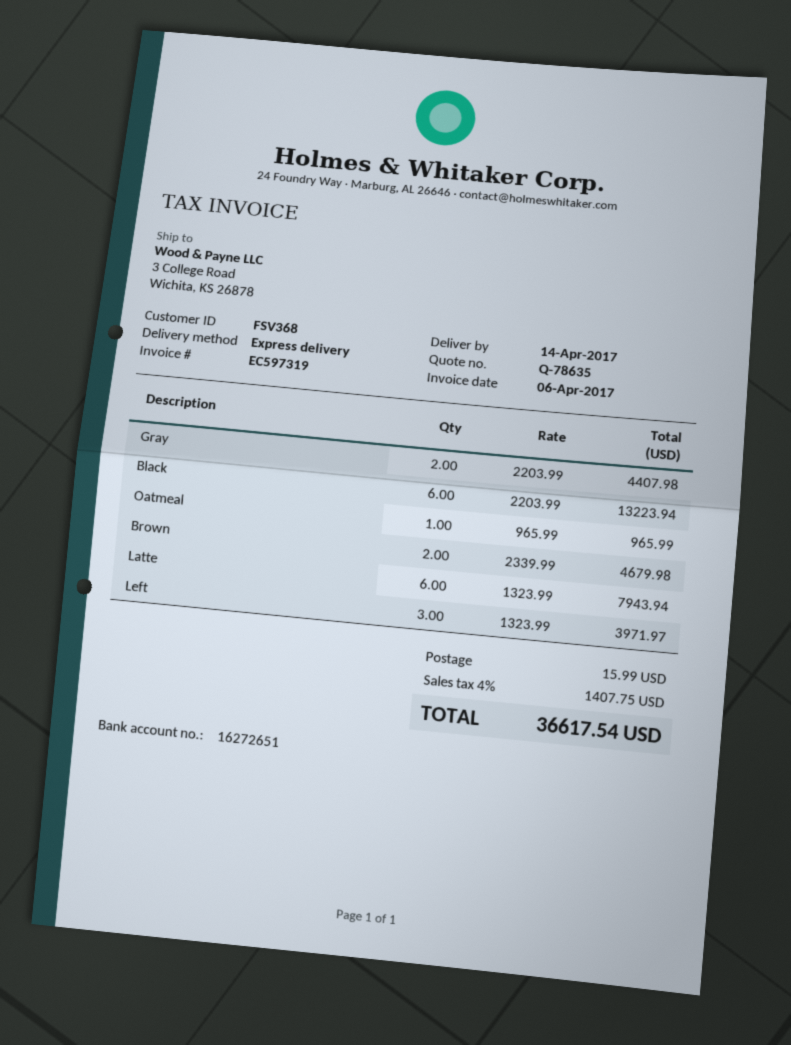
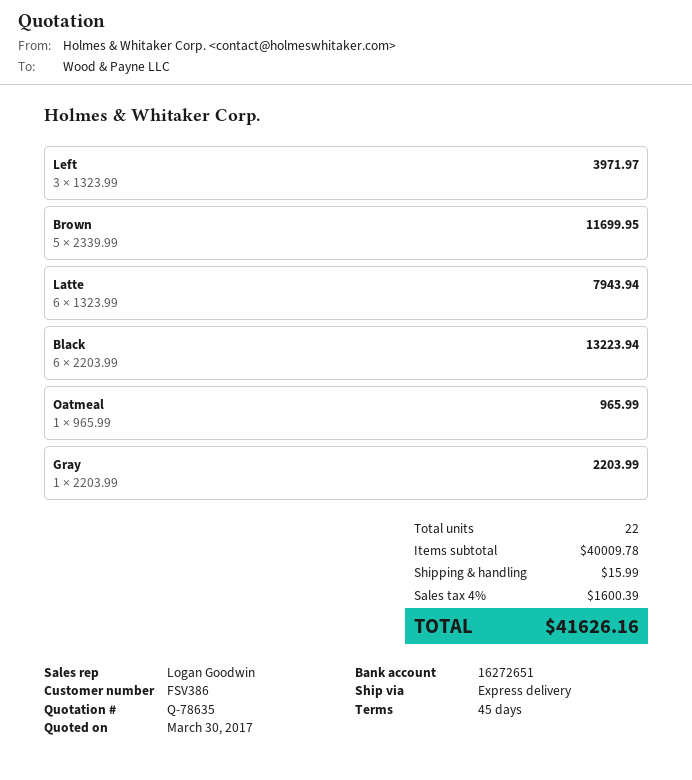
customer number: FSV368 -> FSV386
Gray: 2 x 2203.99 = 4407.98 -> 1 x 2203.99 = 2203.99
Brown: 2 x 2339.99 = 4679.98 -> 5 x 2339.99 = 11699.95
tax: 4% = 1407.75 -> 4% = 1600.39
total: 36617.54 -> 41626.16

